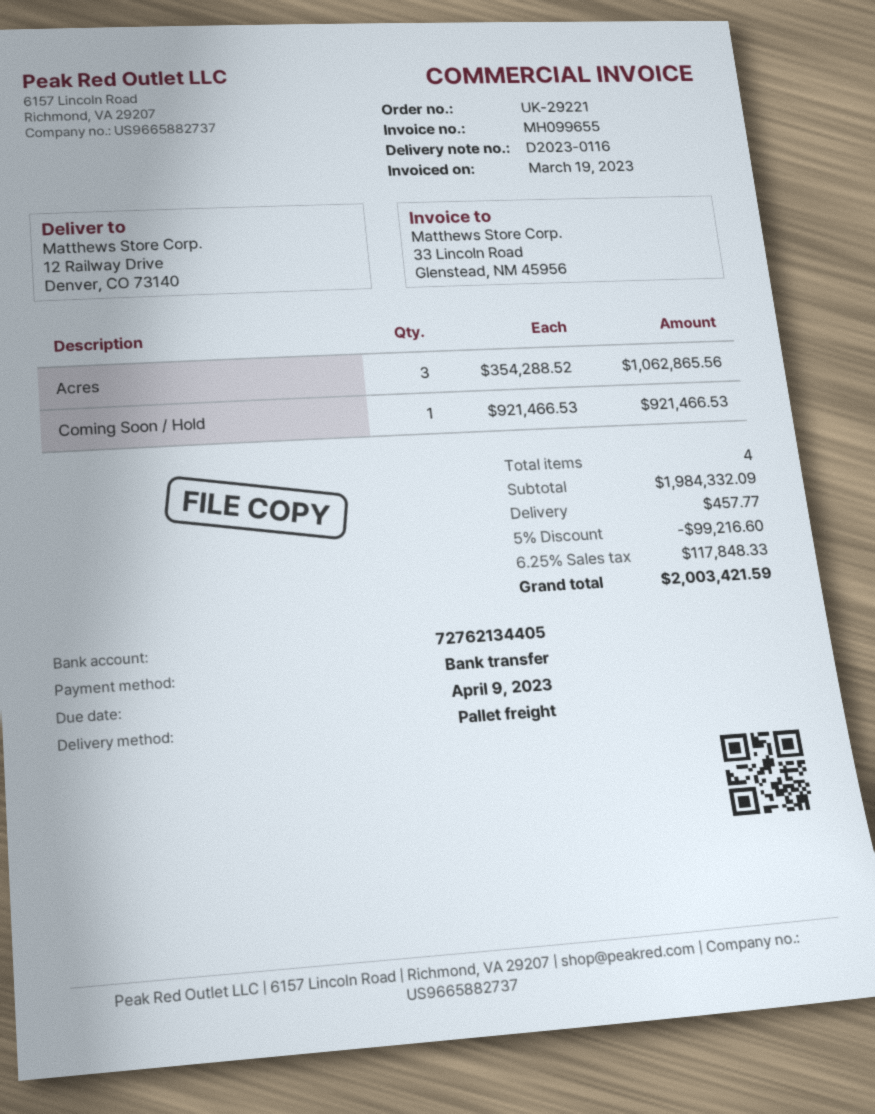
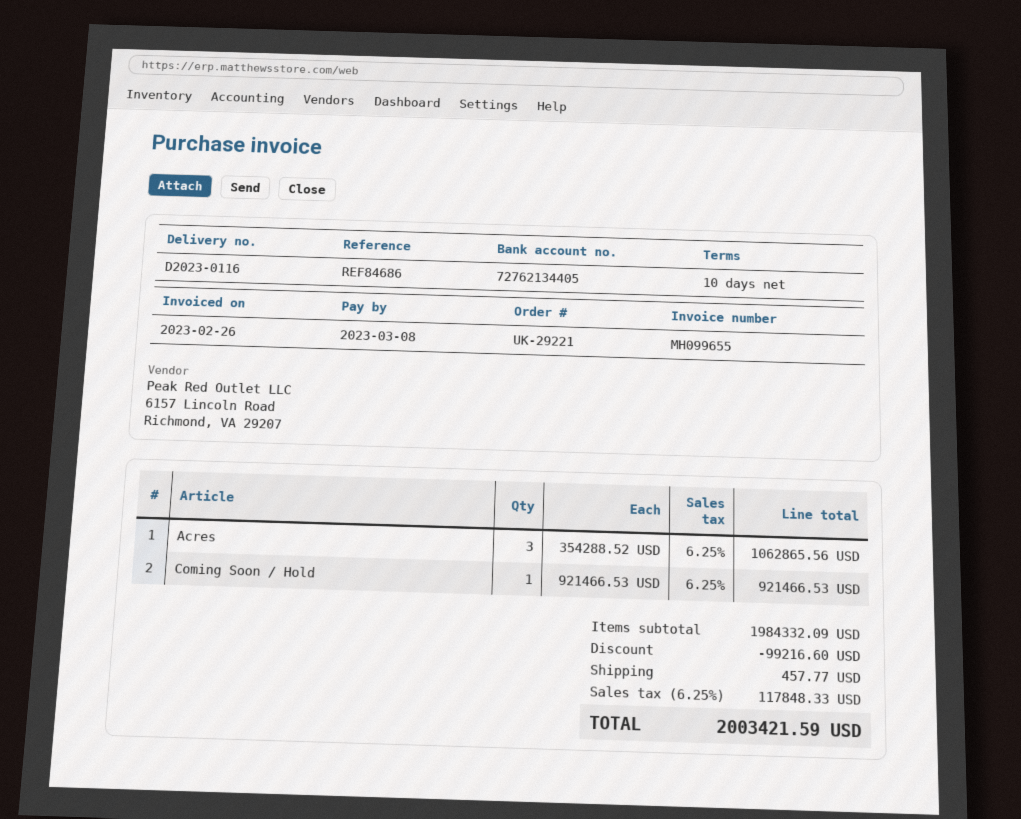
invoice date: 2023-03-19 -> 2023-02-26
due date: 2023-04-09 -> 2023-03-08

